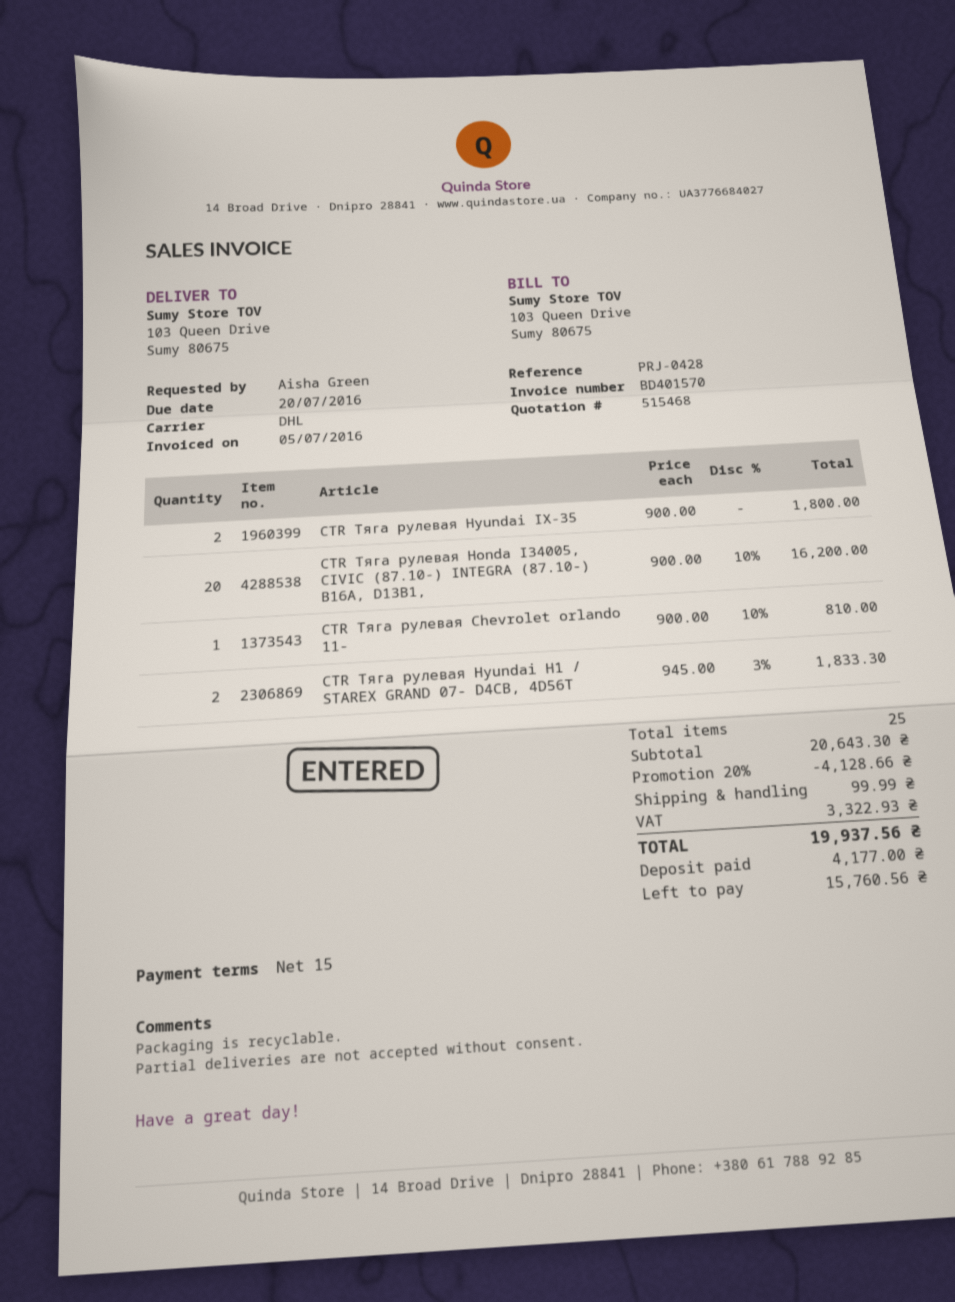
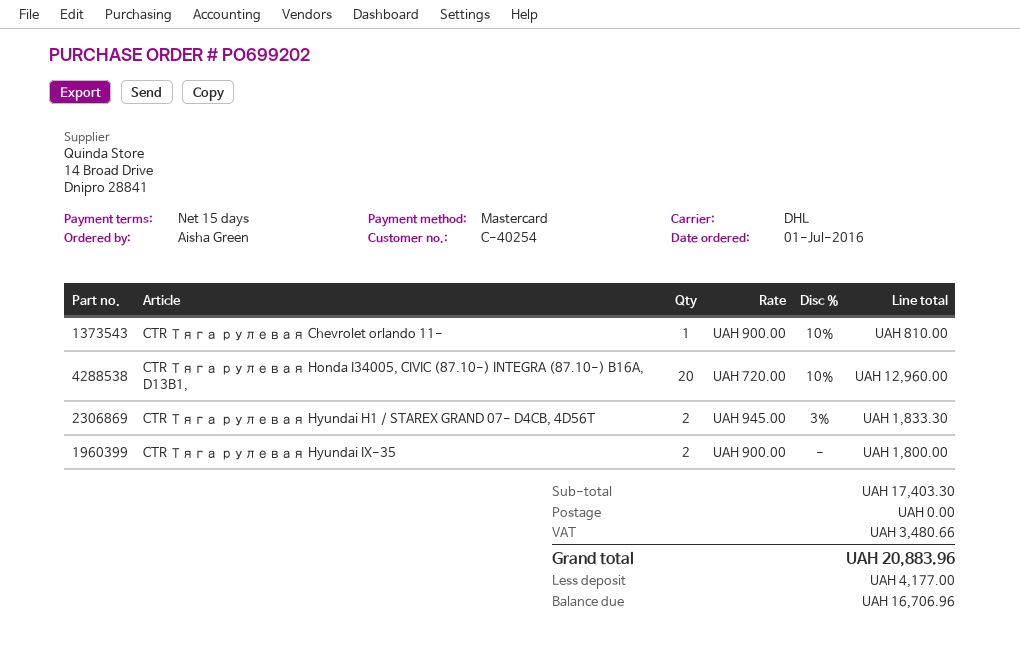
CTR Тяга рулевая Honda I34005, CIVIC (87.10-) INTEGRA (87.10-) B16A, D13B1,: 20 x 900.00 - 10% = 16200.00 -> 20 x 720.00 - 10% = 12960.00
subtotal: 20643.30 -> 17403.30
discount: 20% = 4128.66 -> none
shipping: 99.99 -> 0.00
tax: 3322.93 -> 3480.66
total: 19937.56 -> 20883.96
balance: 15760.56 -> 16706.96

